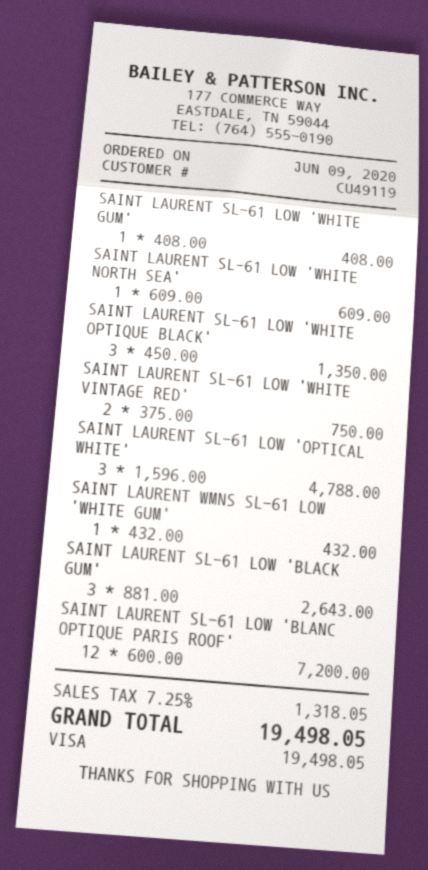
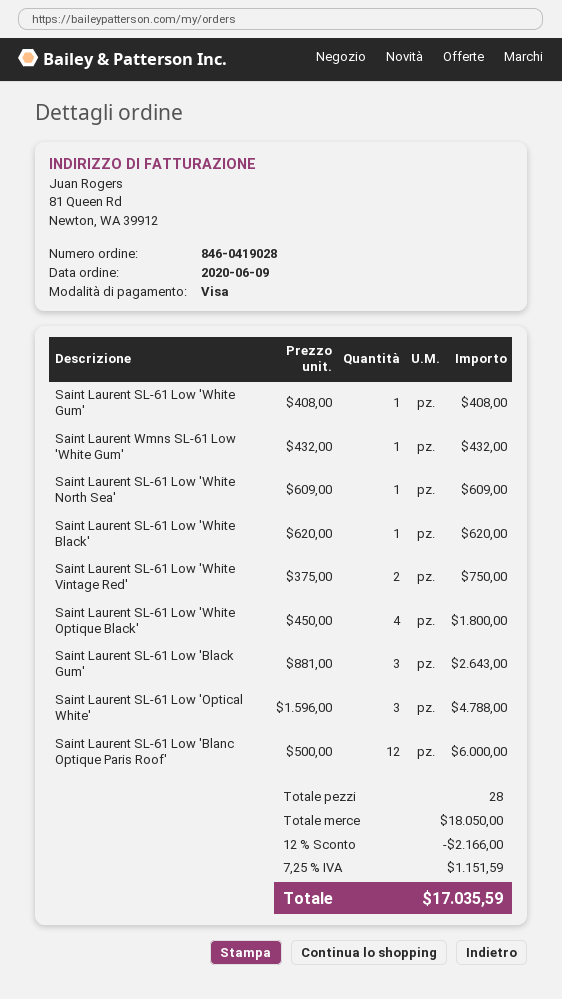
SAINT LAURENT SL-61 LOW 'WHITE OPTIQUE BLACK': 3 x 450.00 = 1350.00 -> 4 x 450.00 = 1800.00
SAINT LAURENT SL-61 LOW 'BLANC OPTIQUE PARIS ROOF': 12 x 600.00 = 7200.00 -> 12 x 500.00 = 6000.00
Saint Laurent SL-61 Low 'White Black': none -> 1 x 620.00 = 620.00
discount: none -> 12% = 2166.00
tax: 7.25% = 1318.05 -> 7.25% = 1151.59
total: 19498.05 -> 17035.59

